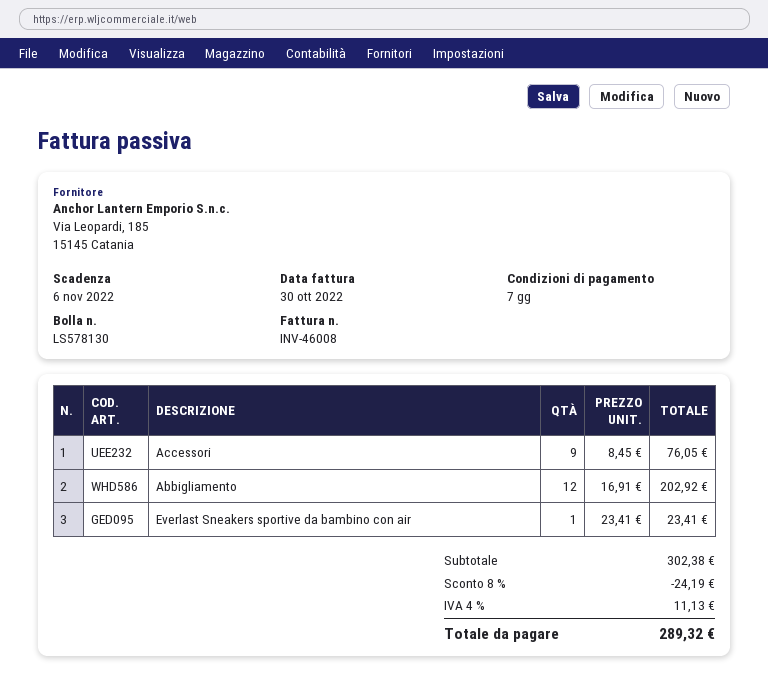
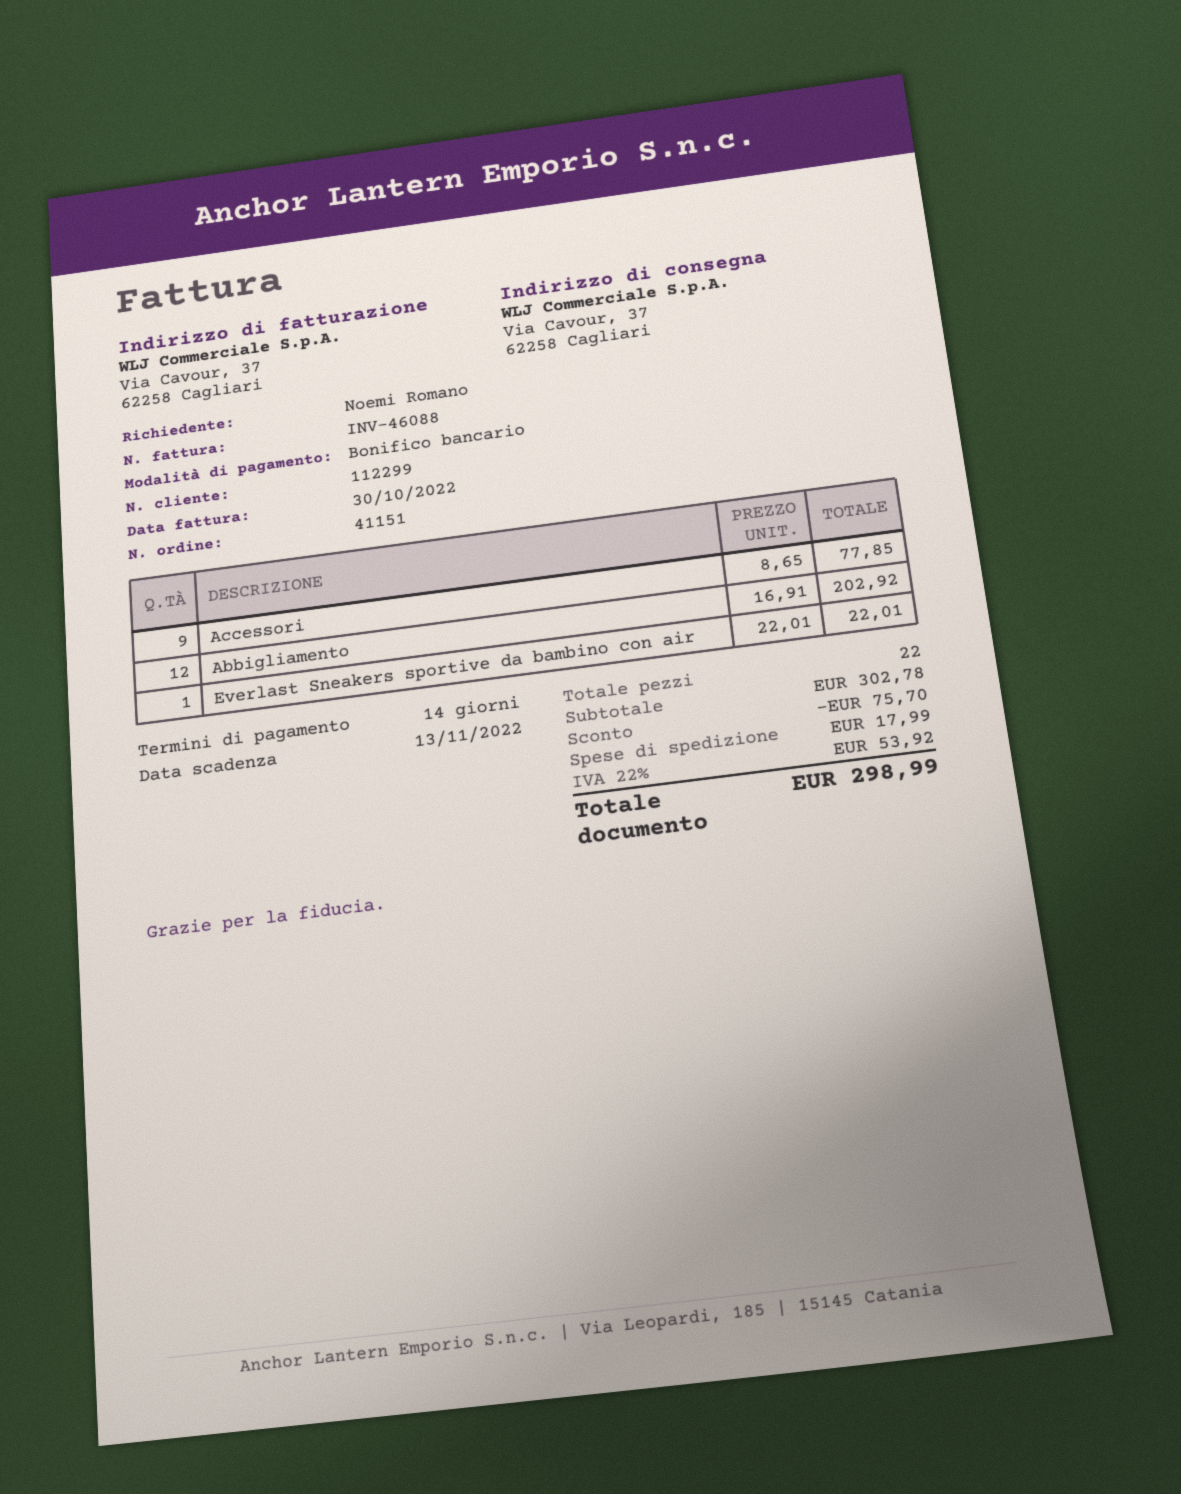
invoice number: INV-46008 -> INV-46088
payment terms: 7 days -> 14 days
due date: 2022-11-06 -> 2022-11-13
Accessori: 9 x 8.45 = 76.05 -> 9 x 8.65 = 77.85
Everlast Sneakers sportive da bambino con air: 1 x 23.41 = 23.41 -> 1 x 22.01 = 22.01
subtotal: 302.38 -> 302.78
discount: 24.19 -> 75.70
shipping: none -> 17.99
tax: 4% = 11.13 -> 22% = 53.92
total: 289.32 -> 298.99

